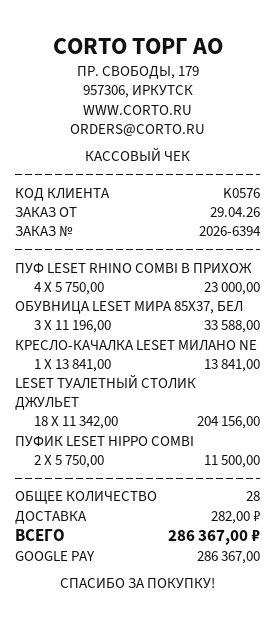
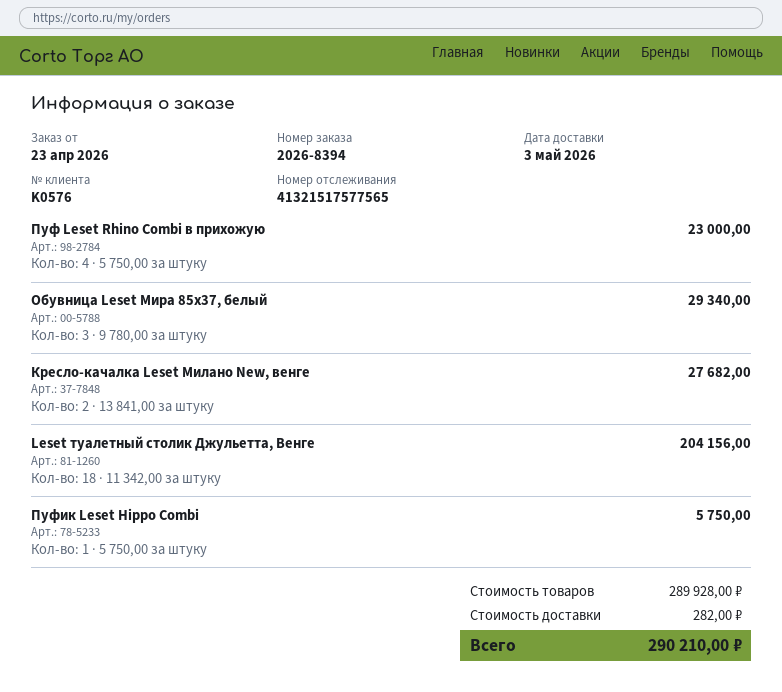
order number: 2026-6394 -> 2026-8394
order date: 2026-04-29 -> 2026-04-23
ОБУВНИЦА LESET МИРА 85Х37, БЕЛ: 3 x 11196.00 = 33588.00 -> 3 x 9780.00 = 29340.00
КРЕСЛО-КАЧАЛКА LESET МИЛАНО NE: 1 x 13841.00 = 13841.00 -> 2 x 13841.00 = 27682.00
ПУФИК LESET HIPPO COMBI: 2 x 5750.00 = 11500.00 -> 1 x 5750.00 = 5750.00
total: 286367.00 -> 290210.00

